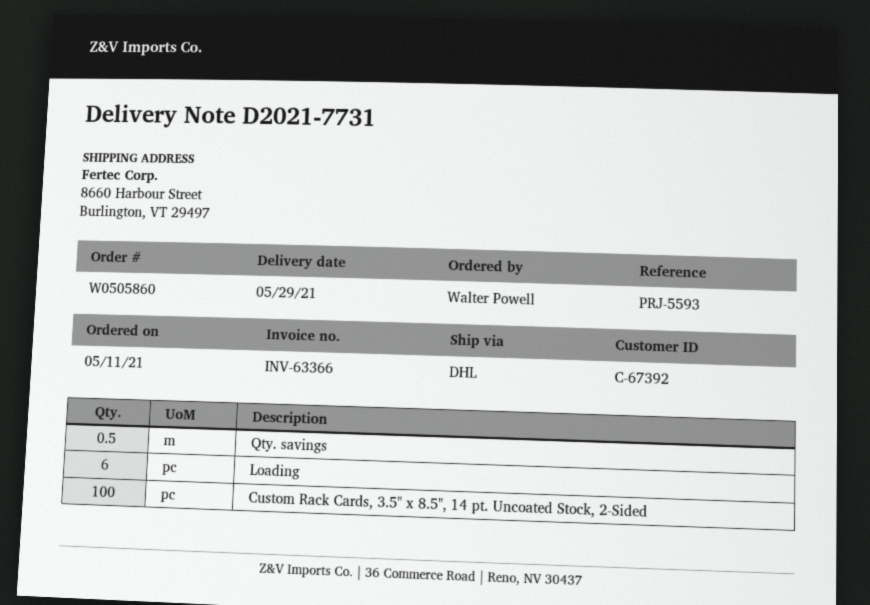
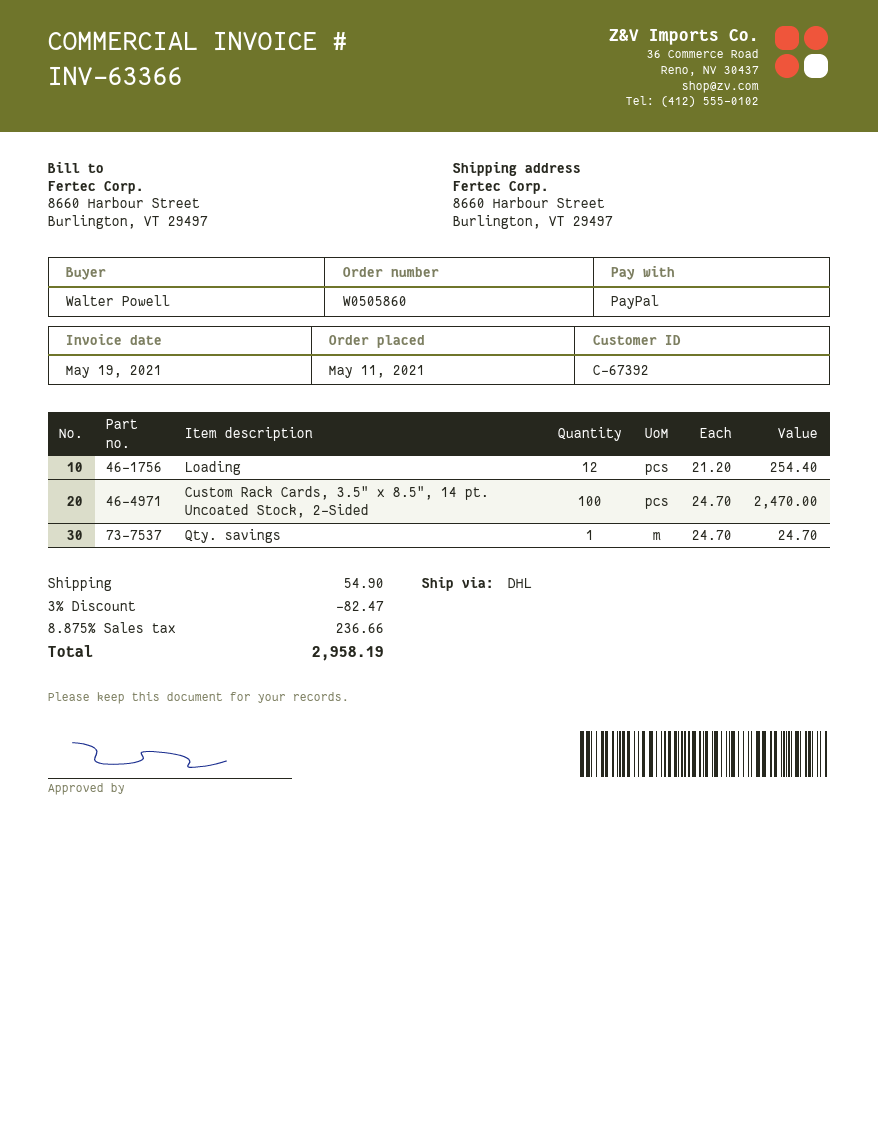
Qty. savings: 0.5 -> 1
Loading: 6 -> 12

